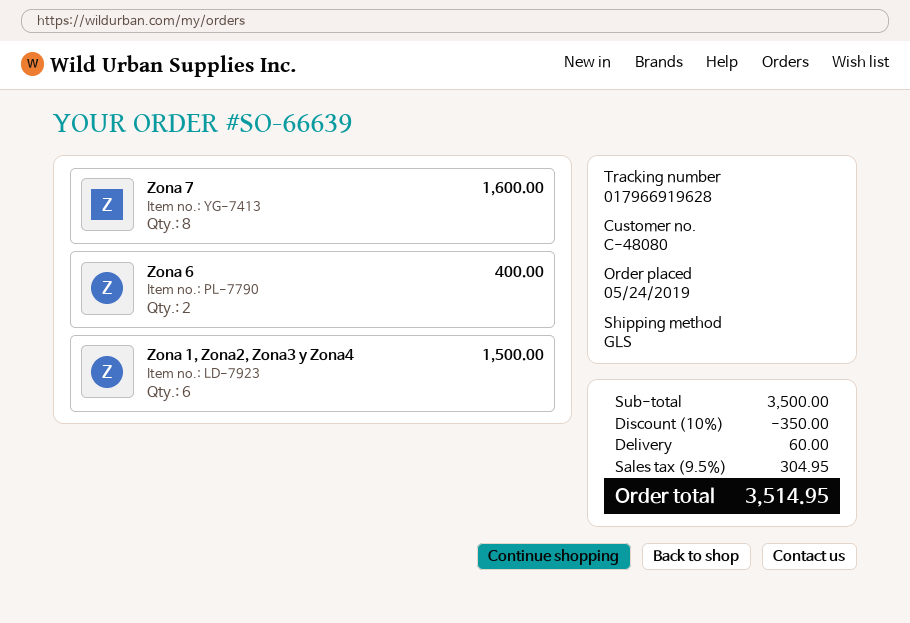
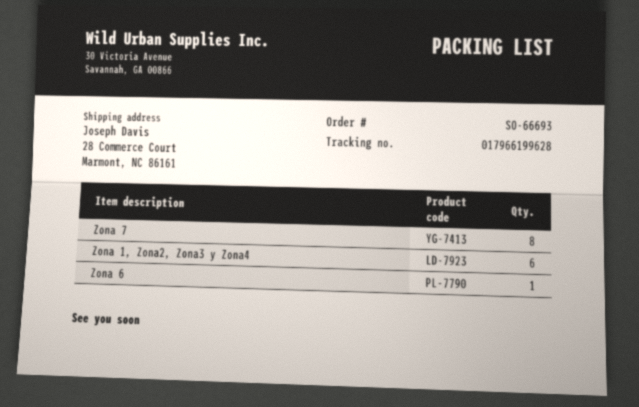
order number: SO-66639 -> SO-66693
tracking number: 017966919628 -> 017966199628
Zona 6: 2 -> 1

